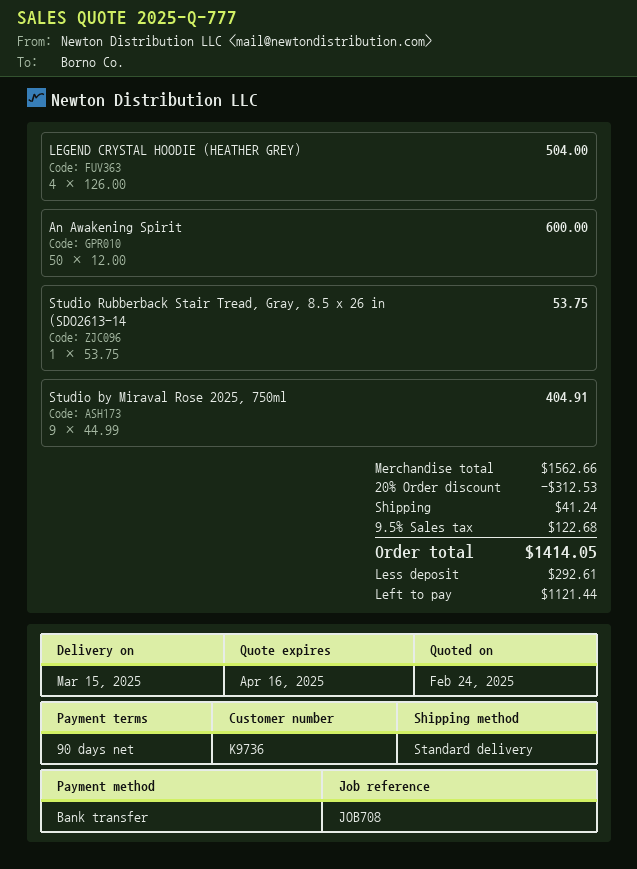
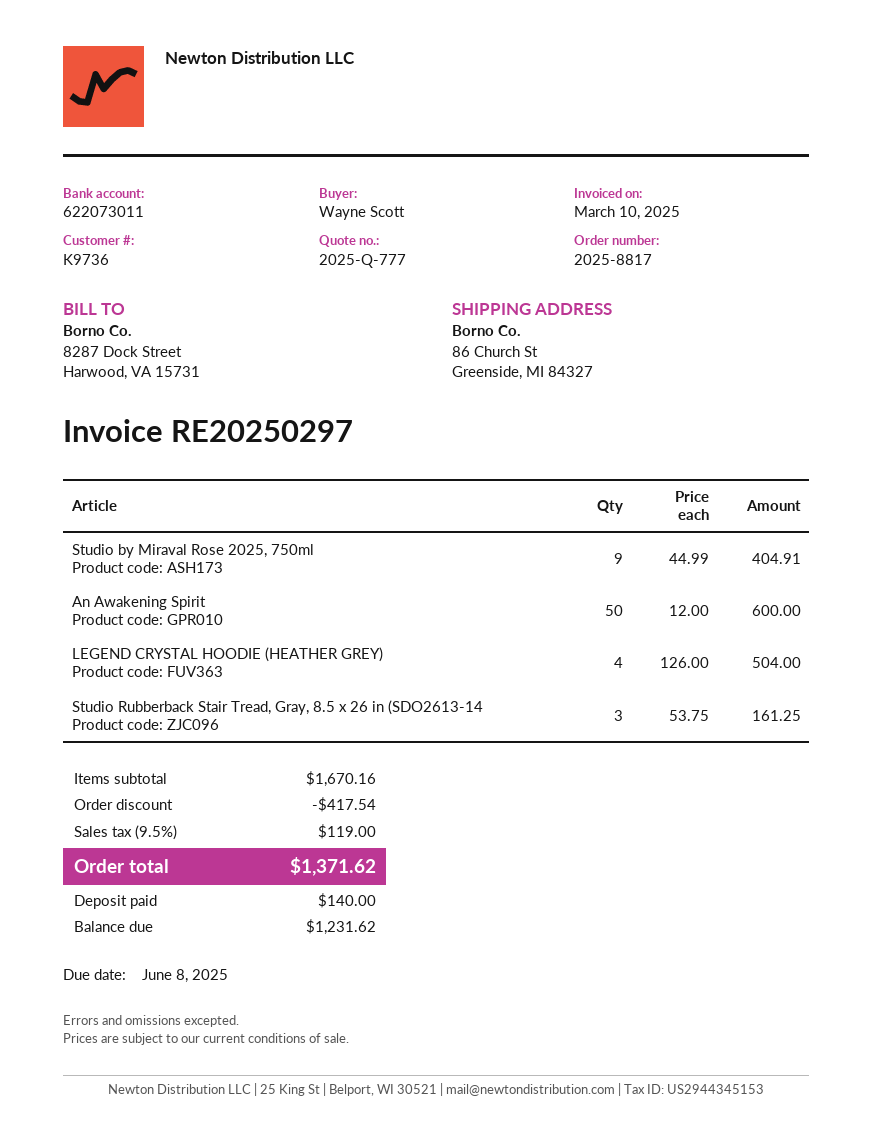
Studio Rubberback Stair Tread, Gray, 8.5 x 26 in (SDO2613-14: 1 x 53.75 = 53.75 -> 3 x 53.75 = 161.25
subtotal: 1562.66 -> 1670.16
discount: 312.53 -> 417.54
shipping: 41.24 -> none
tax: 9.5% = 122.68 -> 9.5% = 119.00
total: 1414.05 -> 1371.62
deposit: 292.61 -> 140.00
balance: 1121.44 -> 1231.62

